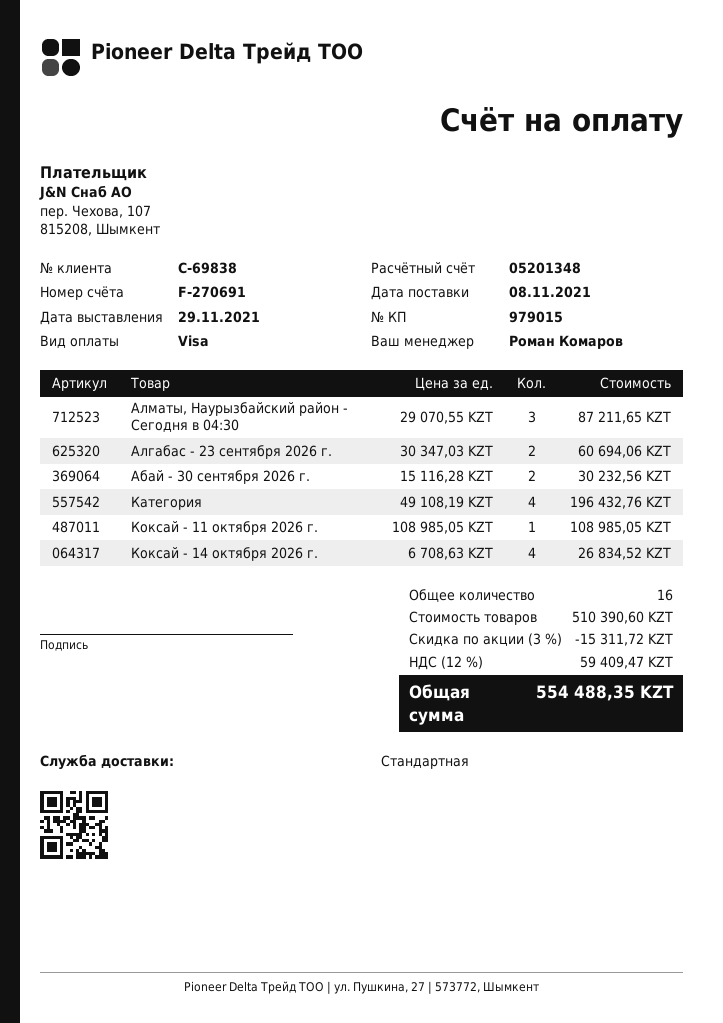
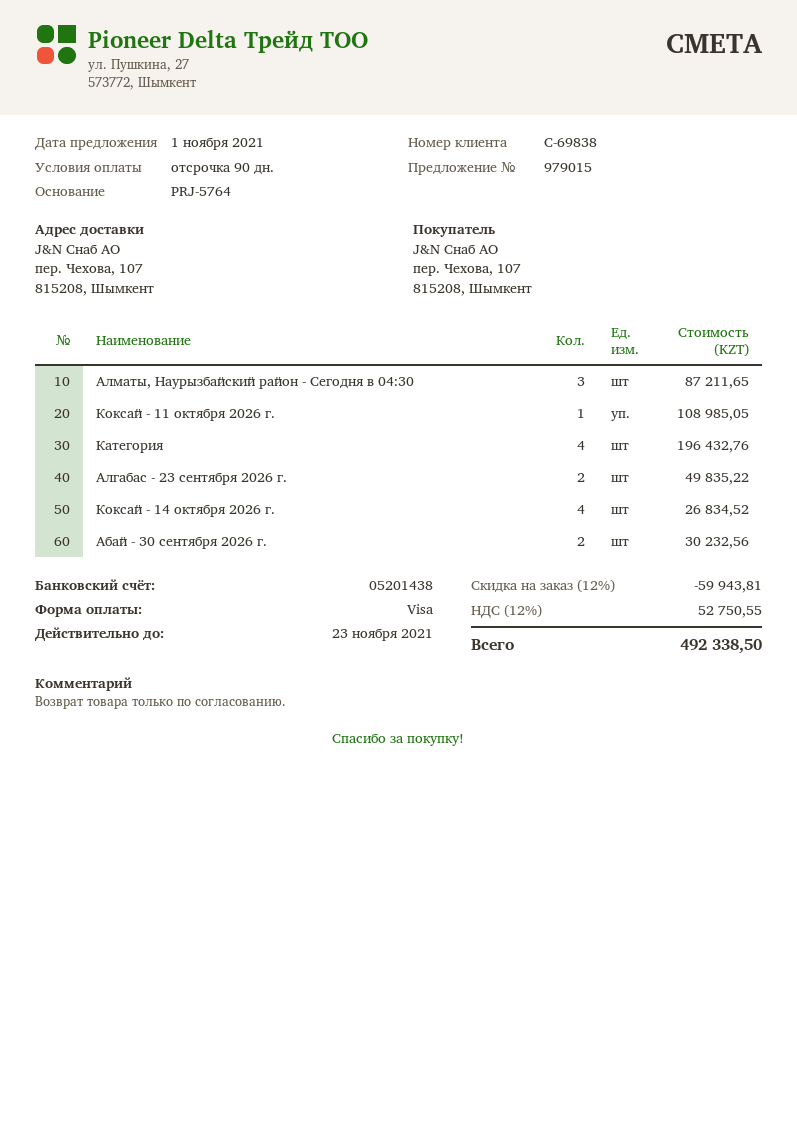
bank account: 05201348 -> 05201438
Алгабас - 23 сентября 2026 г.: 2 for 60694.06 -> 2 for 49835.22
discount: 3% = 15311.72 -> 12% = 59943.81
tax: 12% = 59409.47 -> 12% = 52750.55
total: 554488.35 -> 492338.50

